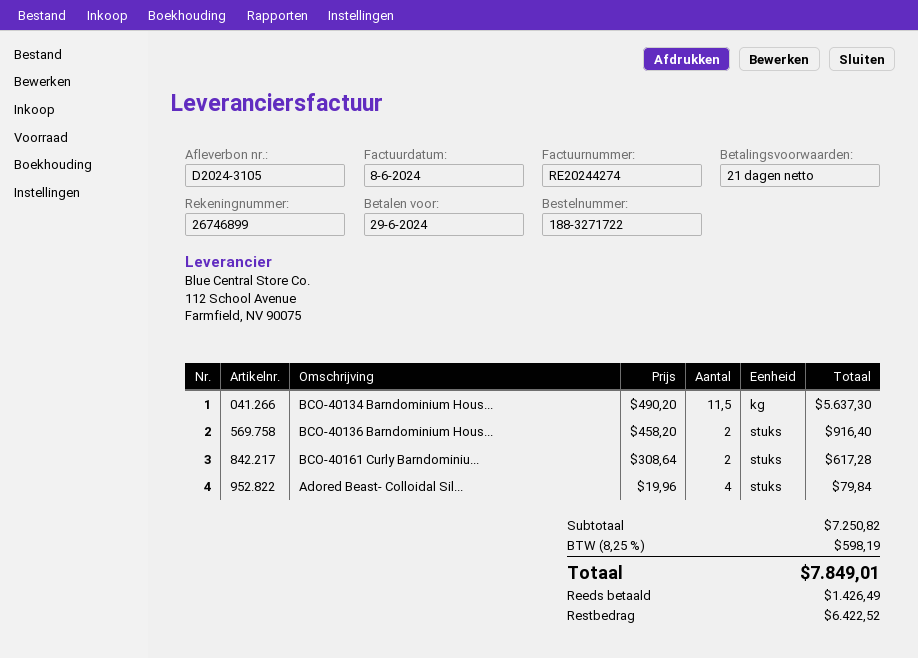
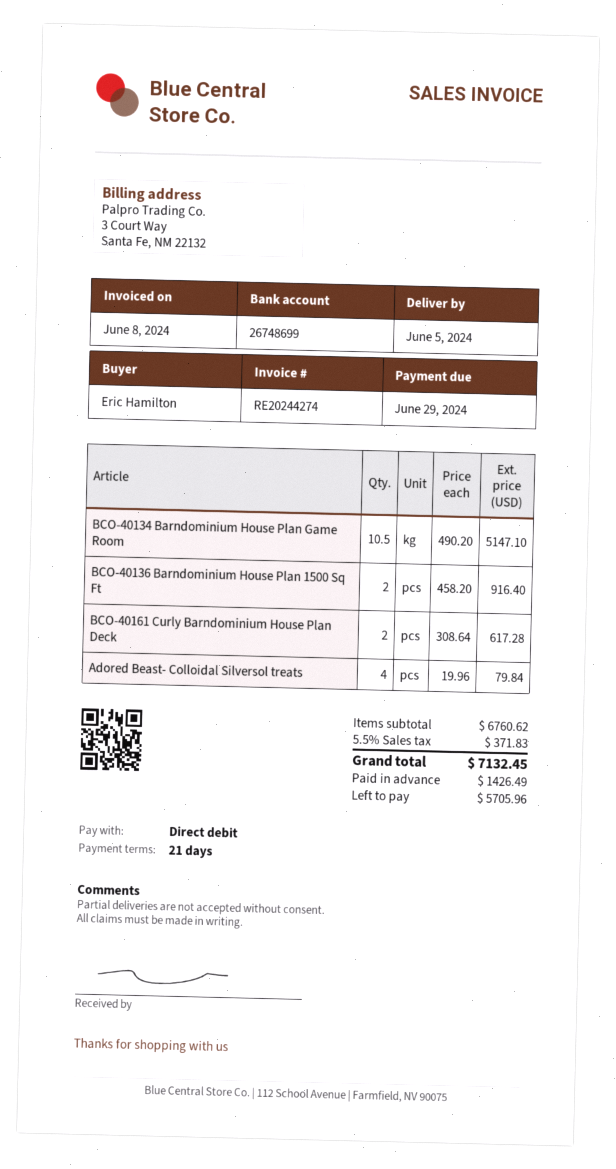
bank account: 26746899 -> 26748699
BCO-40134 Barndominium Hous...: 11.5 x 490.20 = 5637.30 -> 10.5 x 490.20 = 5147.10
subtotal: 7250.82 -> 6760.62
tax: 8.25% = 598.19 -> 5.5% = 371.83
total: 7849.01 -> 7132.45
balance: 6422.52 -> 5705.96

